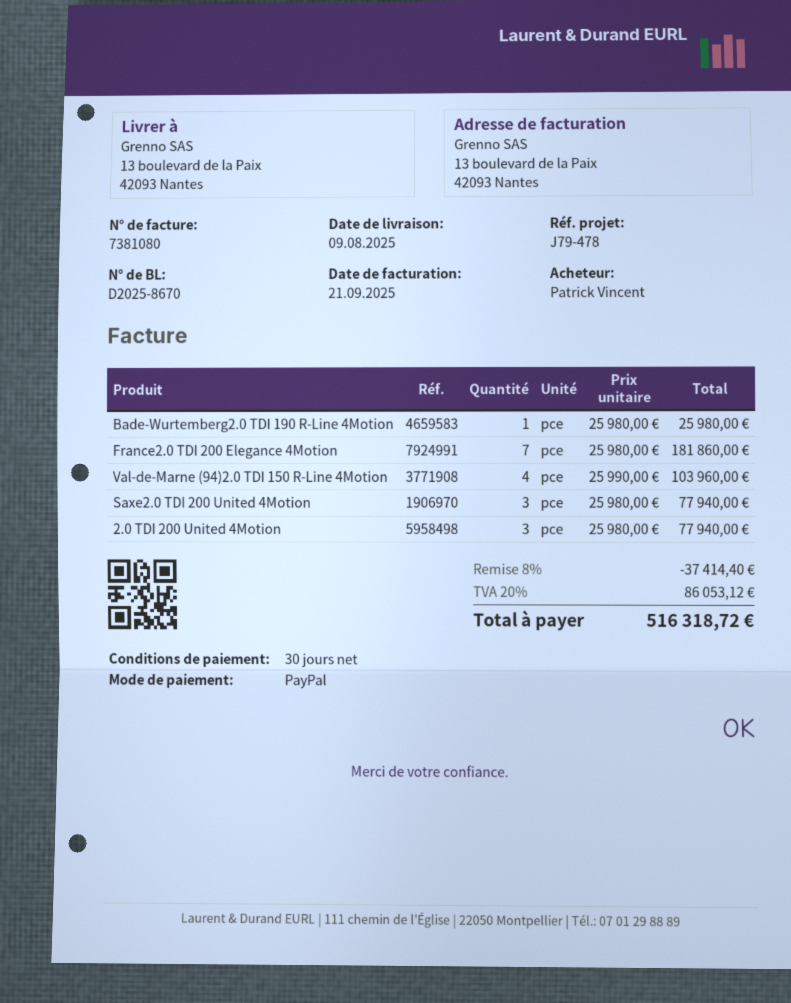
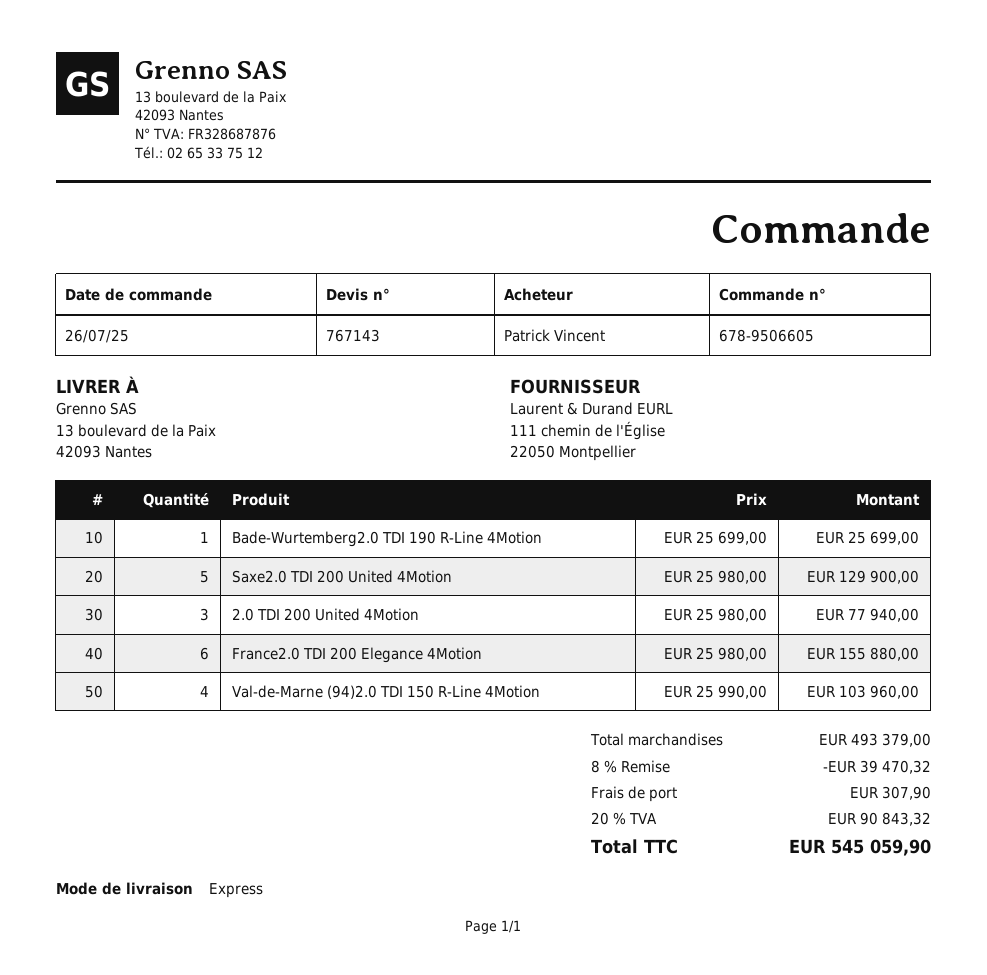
Bade-Wurtemberg2.0 TDI 190 R-Line 4Motion: 1 x 25980.00 = 25980.00 -> 1 x 25699.00 = 25699.00
France2.0 TDI 200 Elegance 4Motion: 7 x 25980.00 = 181860.00 -> 6 x 25980.00 = 155880.00
Saxe2.0 TDI 200 United 4Motion: 3 x 25980.00 = 77940.00 -> 5 x 25980.00 = 129900.00
discount: 8% = 37414.40 -> 8% = 39470.32
shipping: none -> 307.90
tax: 20% = 86053.12 -> 20% = 90843.32
total: 516318.72 -> 545059.90

